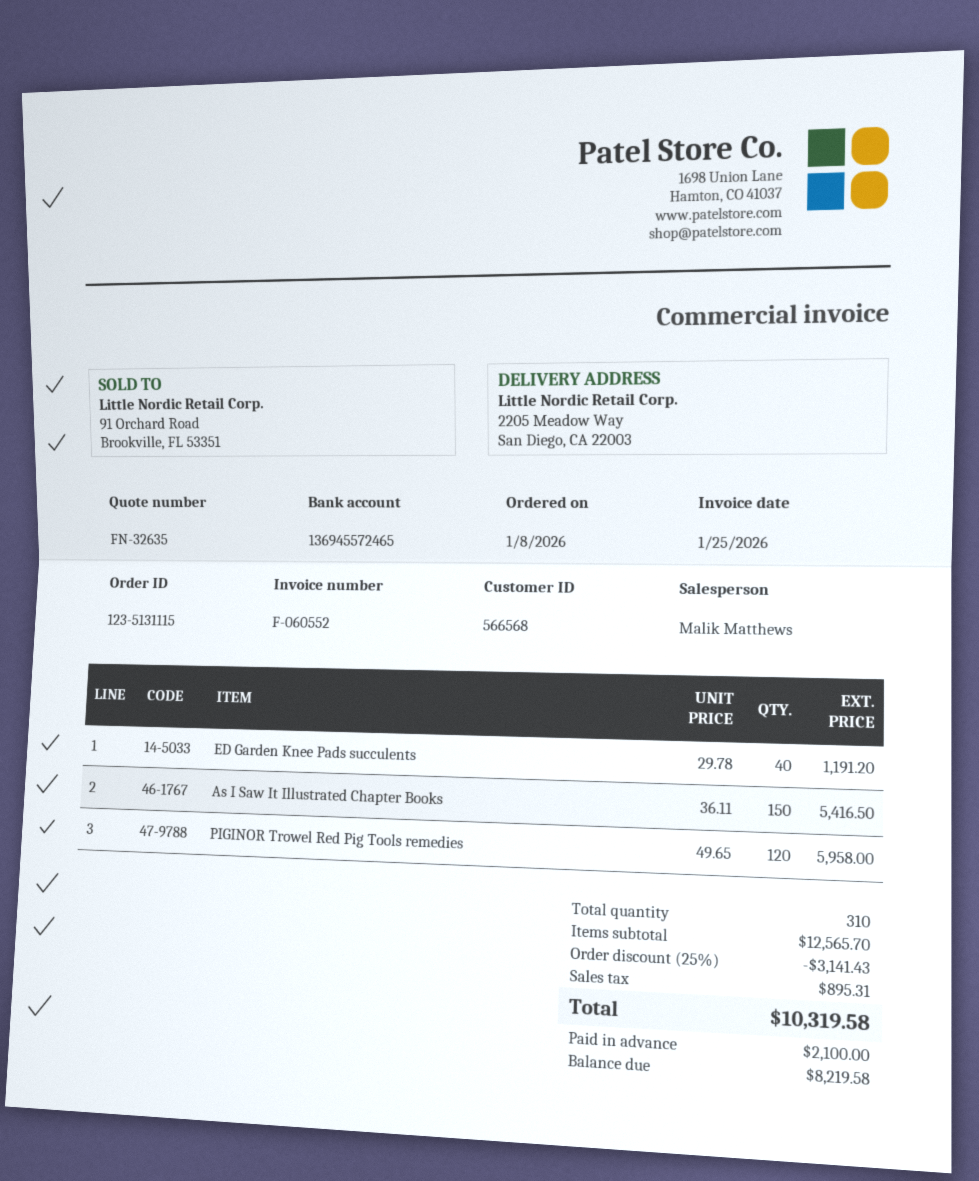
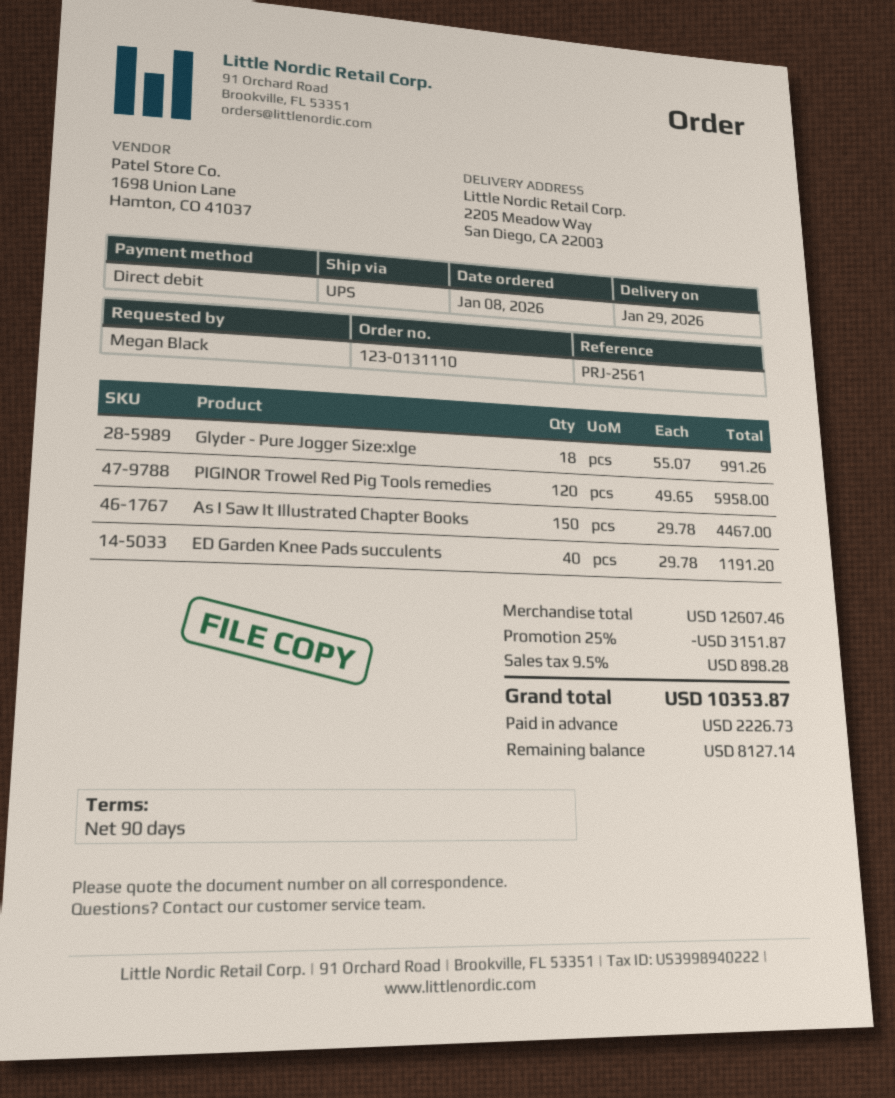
order number: 123-5131115 -> 123-0131110
As I Saw It Illustrated Chapter Books: 150 x 36.11 = 5416.50 -> 150 x 29.78 = 4467.00
Glyder - Pure Jogger Size:xlge: none -> 18 x 55.07 = 991.26
subtotal: 12565.70 -> 12607.46
discount: 25% = 3141.43 -> 25% = 3151.87
tax: 895.31 -> 898.28
total: 10319.58 -> 10353.87
deposit: 2100.00 -> 2226.73
balance: 8219.58 -> 8127.14

